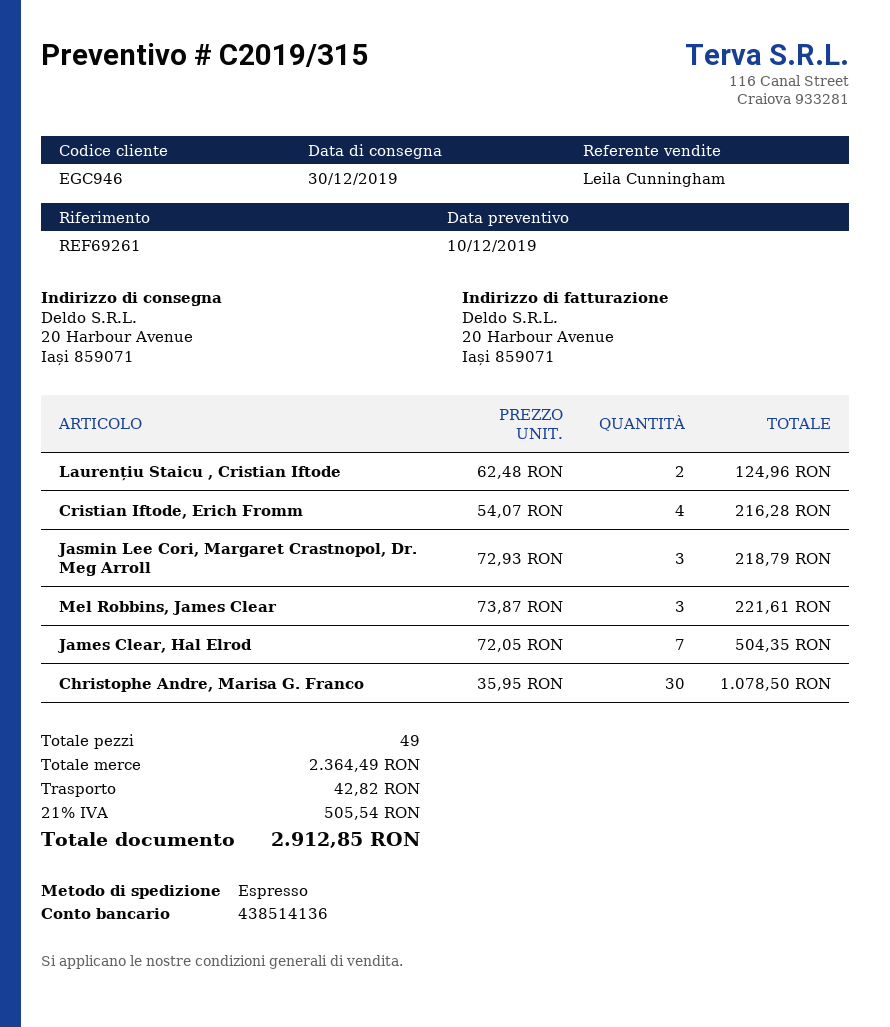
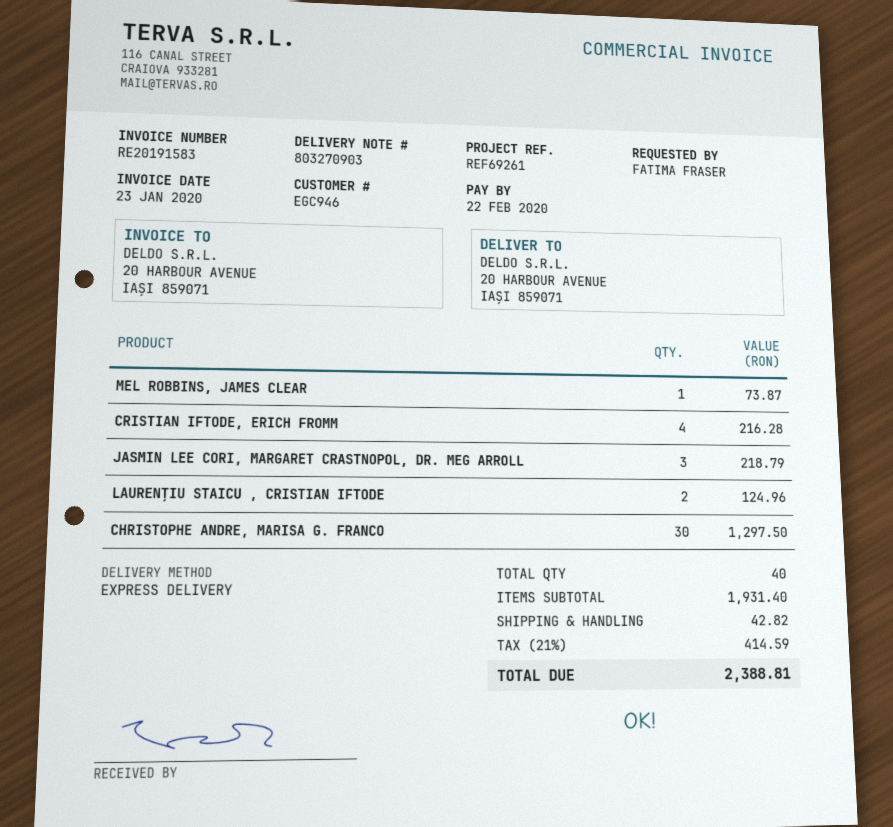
Mel Robbins, James Clear: 3 for 221.61 -> 1 for 73.87
James Clear, Hal Elrod: 7 for 504.35 -> none
Christophe Andre, Marisa G. Franco: 30 for 1078.50 -> 30 for 1297.50
total quantity: 49 -> 40
subtotal: 2364.49 -> 1931.40
tax: 21% = 505.54 -> 21% = 414.59
total: 2912.85 -> 2388.81

